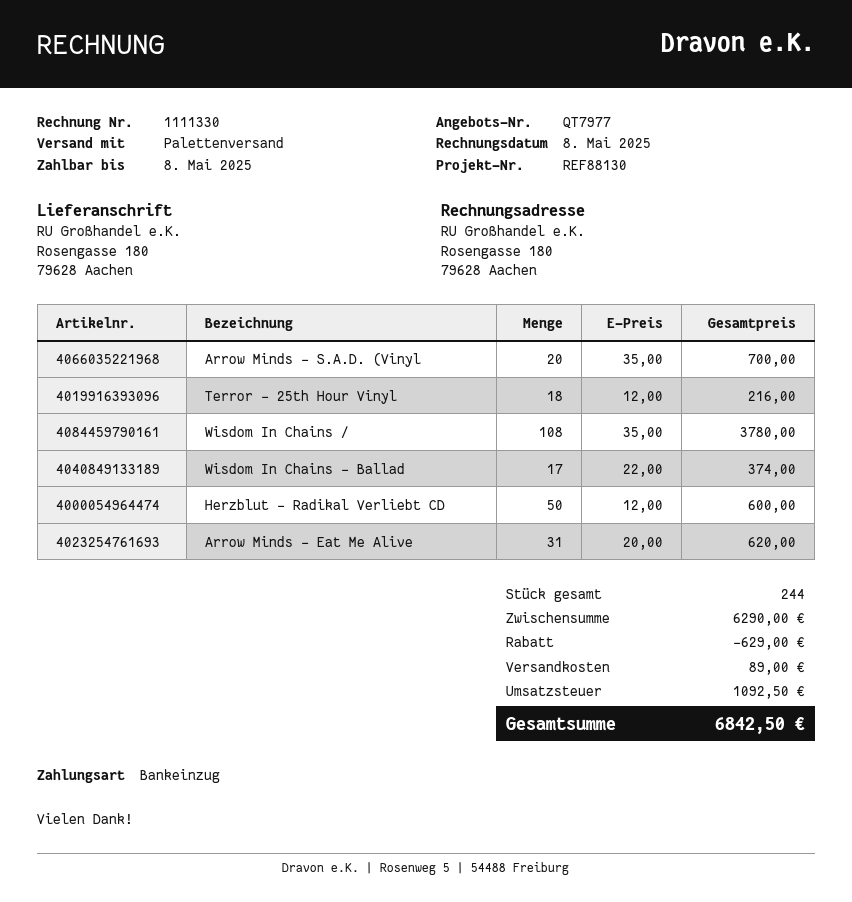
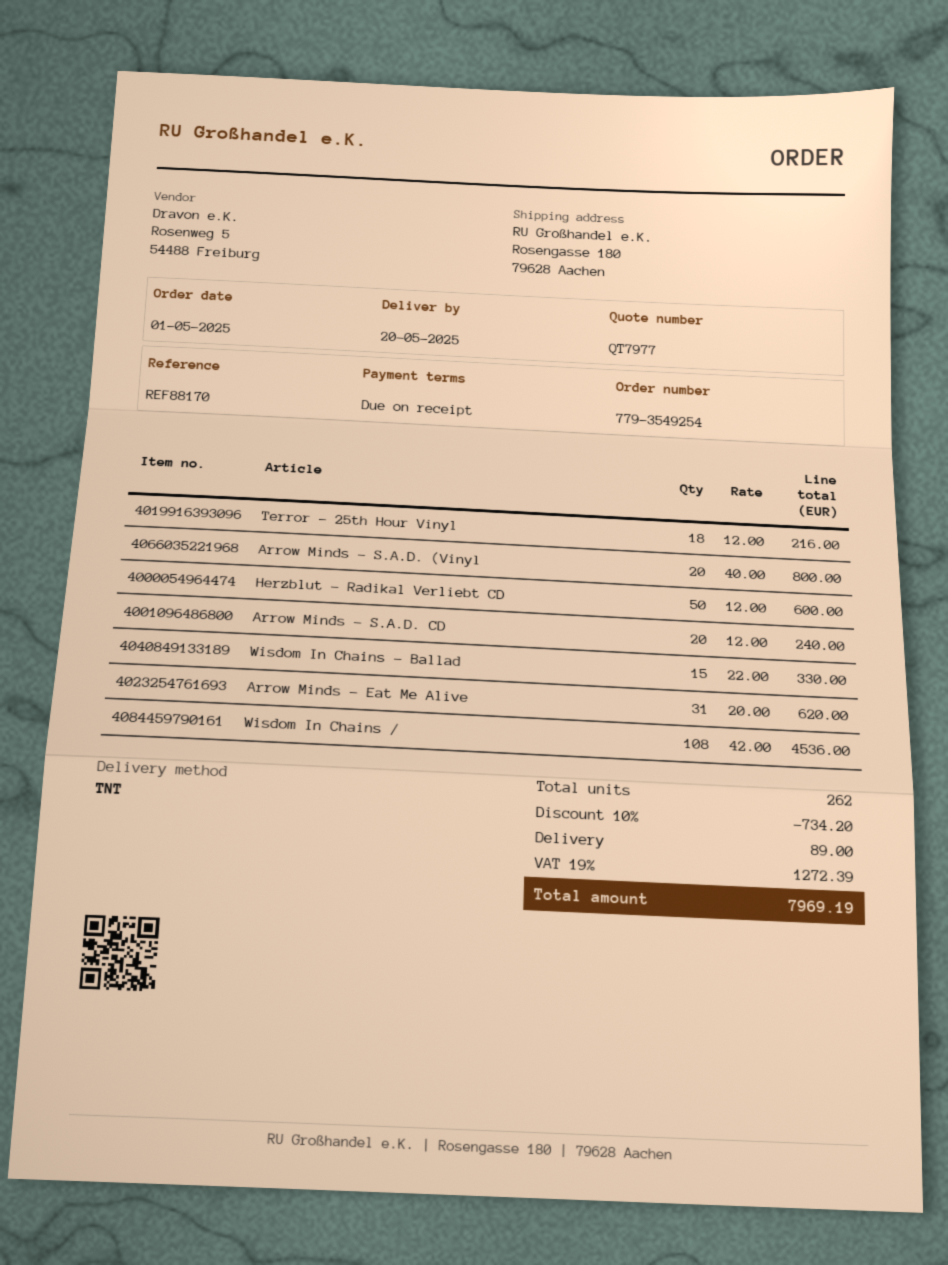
reference: REF88130 -> REF88170
shipping method: pallet freight -> TNT
Arrow Minds - S.A.D. (Vinyl: 20 x 35.00 = 700.00 -> 20 x 40.00 = 800.00
Wisdom In Chains /: 108 x 35.00 = 3780.00 -> 108 x 42.00 = 4536.00
Wisdom In Chains - Ballad: 17 x 22.00 = 374.00 -> 15 x 22.00 = 330.00
Arrow Minds - S.A.D. CD: none -> 20 x 12.00 = 240.00
total quantity: 244 -> 262
discount: 629.00 -> 734.20
tax: 1092.50 -> 1272.39
total: 6842.50 -> 7969.19

